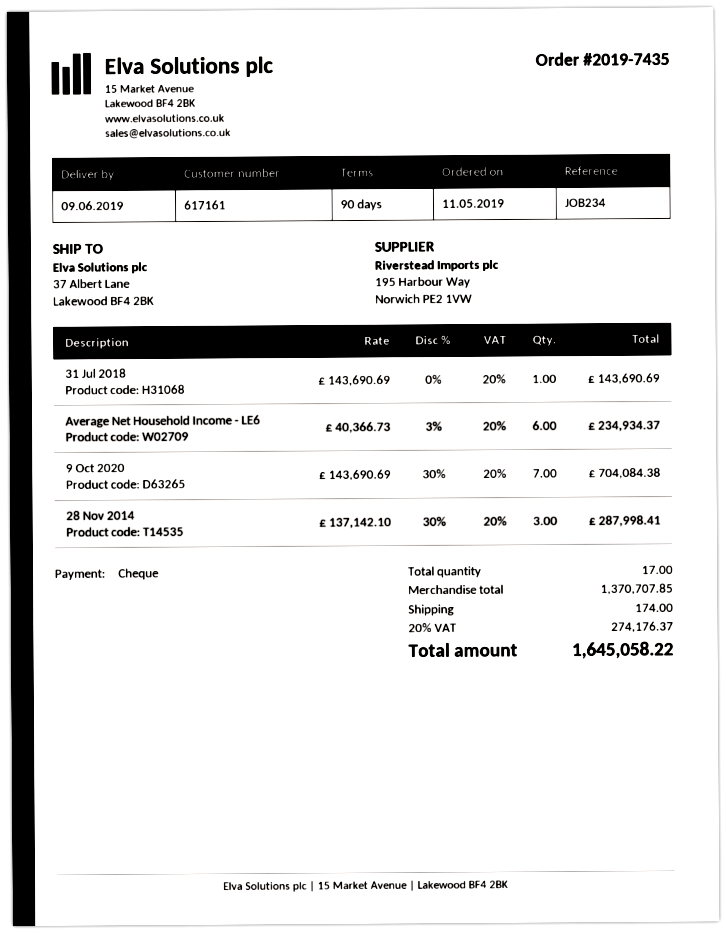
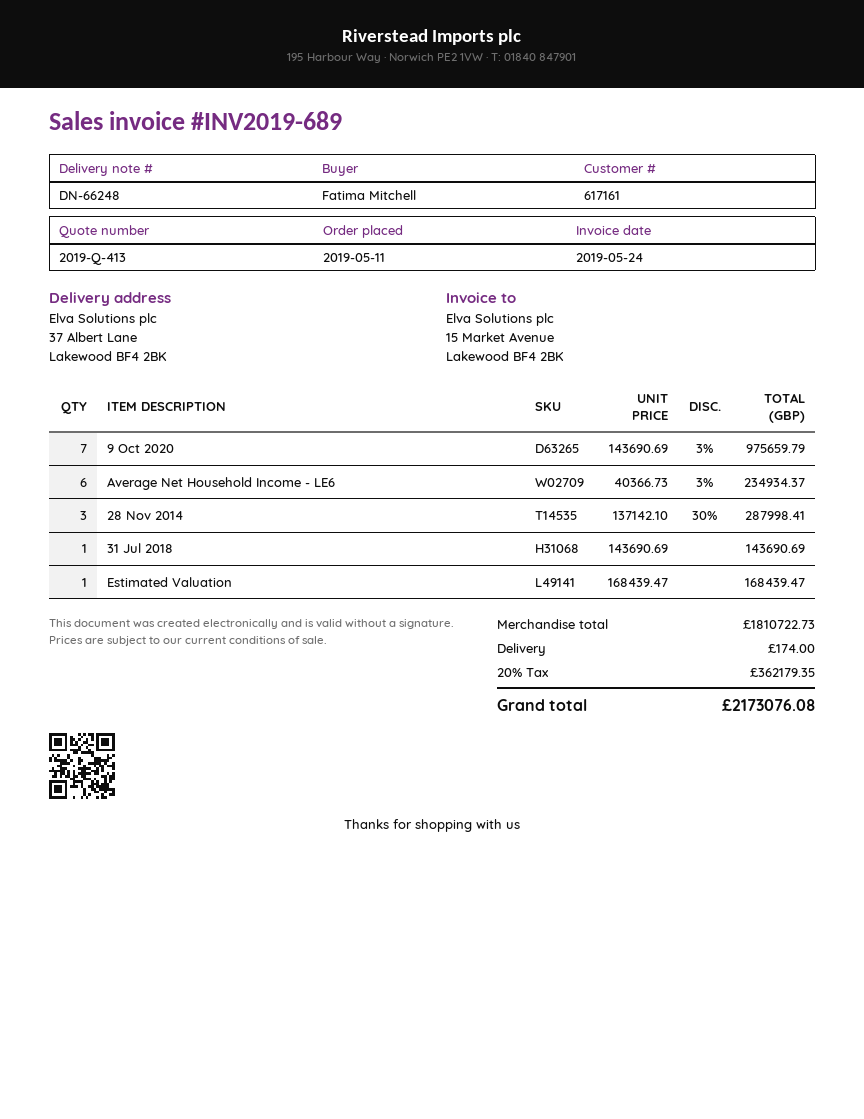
9 Oct 2020: 7 x 143690.69 - 30% = 704084.38 -> 7 x 143690.69 - 3% = 975659.79
Estimated Valuation: none -> 1 x 168439.47 = 168439.47
subtotal: 1370707.85 -> 1810722.73
tax: 20% = 274176.37 -> 20% = 362179.35
total: 1645058.22 -> 2173076.08

